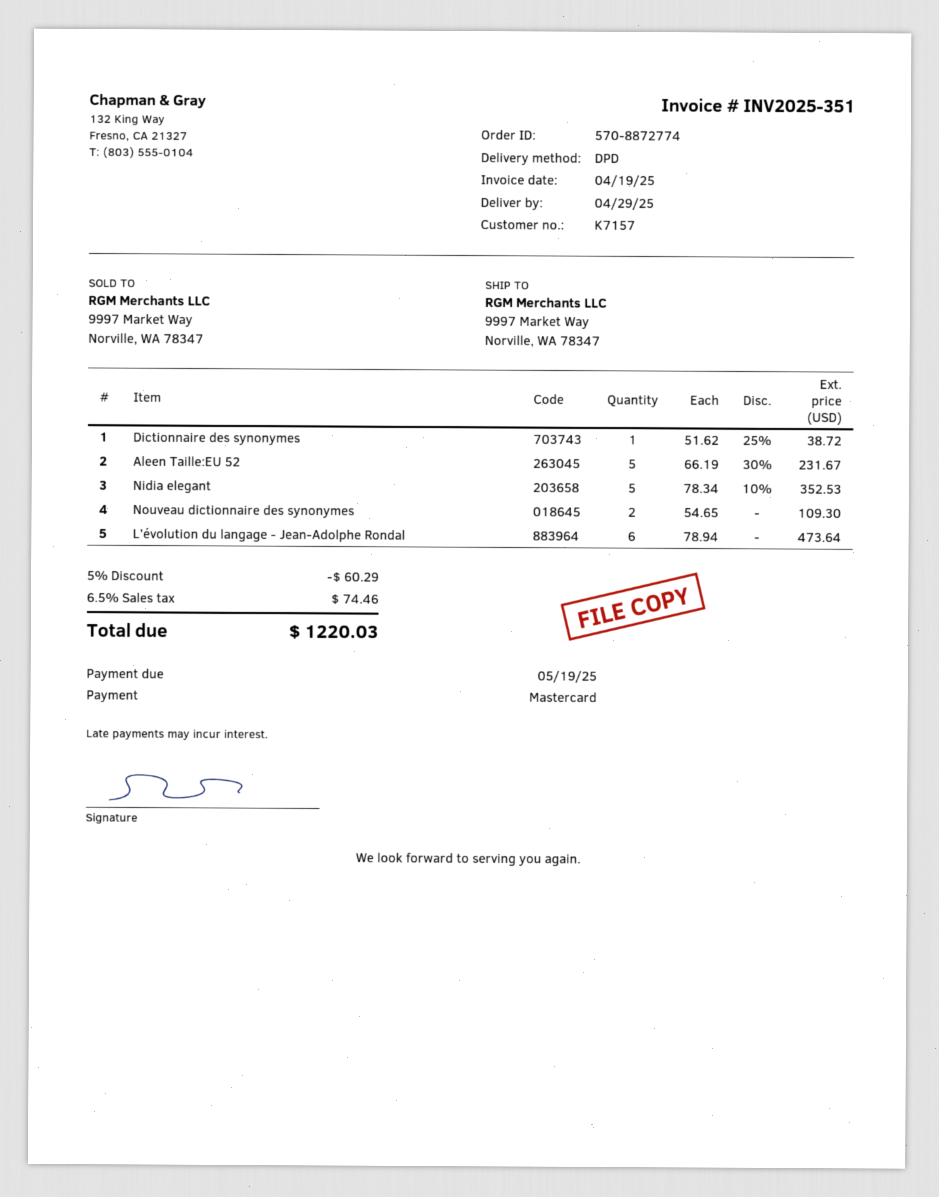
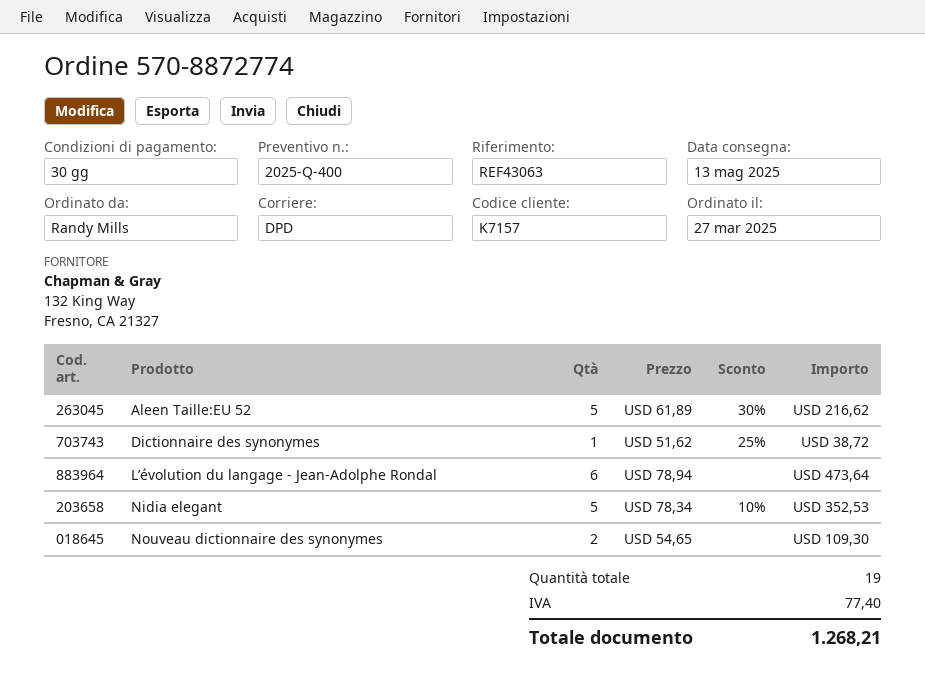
delivery date: 2025-04-29 -> 2025-05-13
Aleen Taille:EU 52: 5 x 66.19 - 30% = 231.67 -> 5 x 61.89 - 30% = 216.62
discount: 5% = 60.29 -> none
tax: 74.46 -> 77.40
total: 1220.03 -> 1268.21

